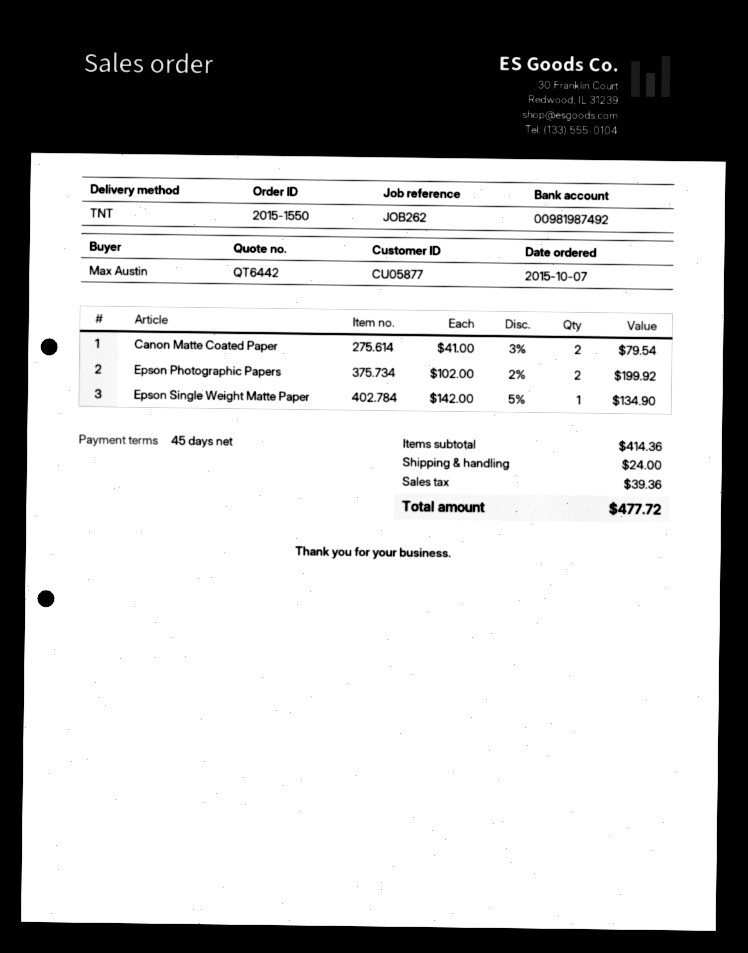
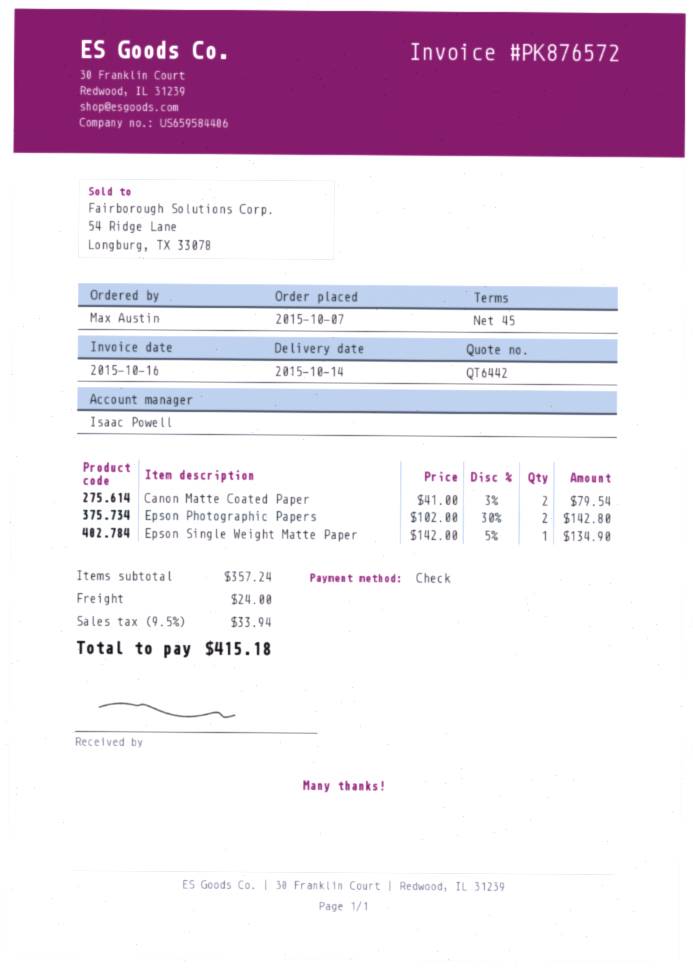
Epson Photographic Papers: 2 x 102.00 - 2% = 199.92 -> 2 x 102.00 - 30% = 142.80
subtotal: 414.36 -> 357.24
tax: 39.36 -> 33.94
total: 477.72 -> 415.18

